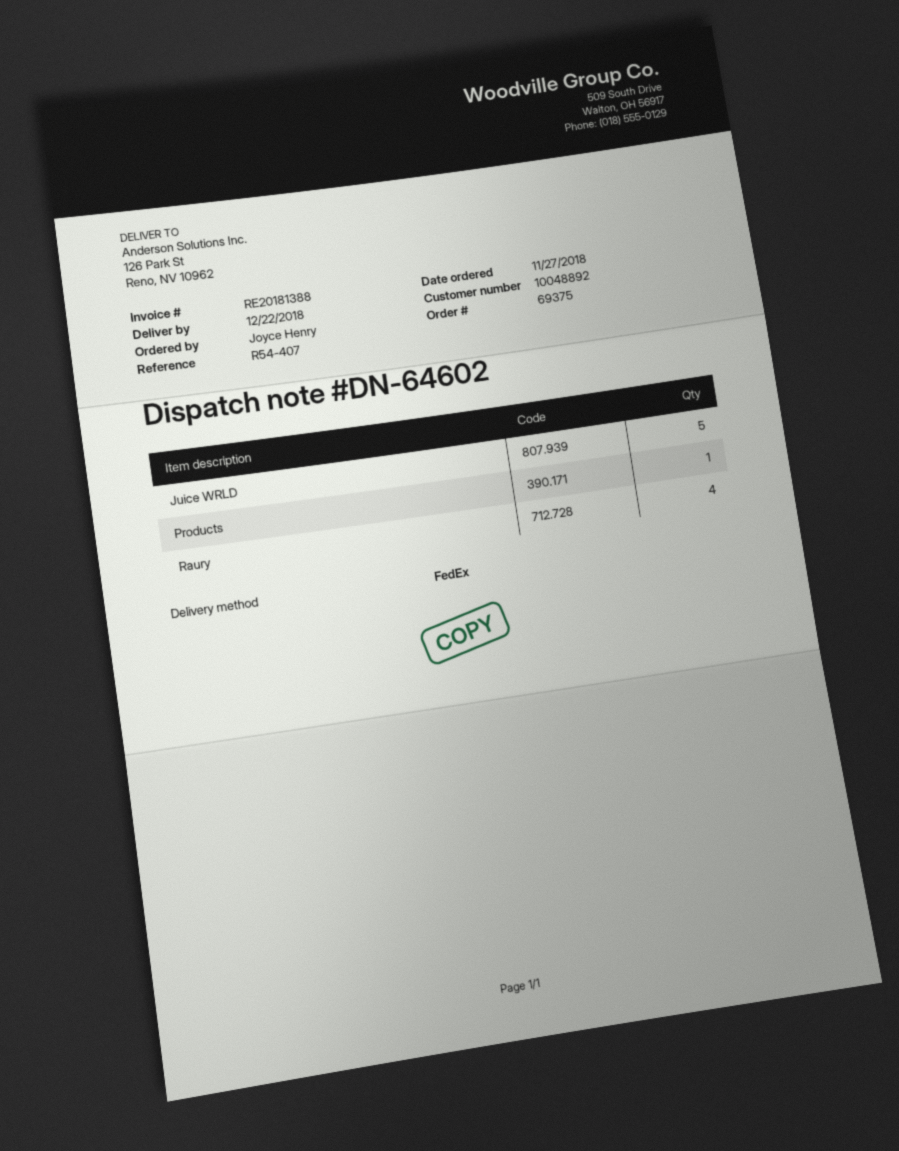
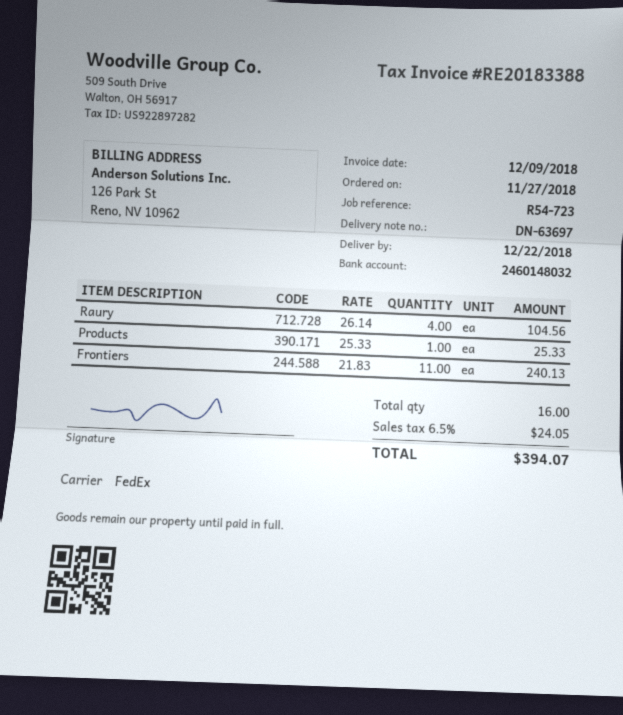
delivery note number: DN-64602 -> DN-63697
invoice number: RE20181388 -> RE20183388
reference: R54-407 -> R54-723
Juice WRLD: 5 -> none
Frontiers: none -> 11

